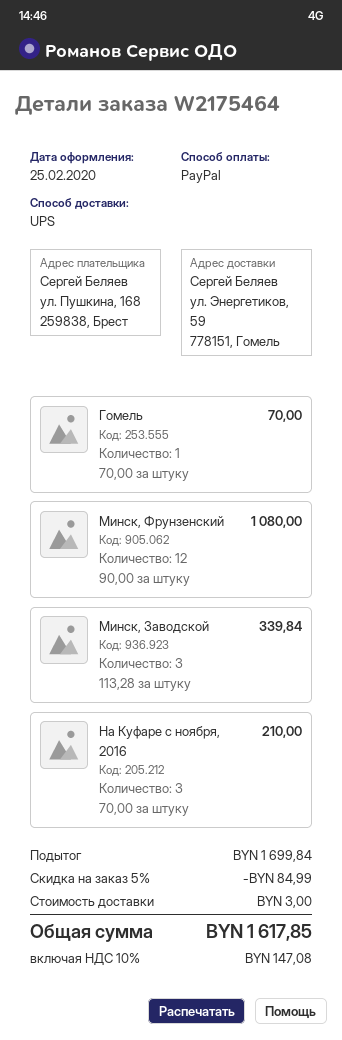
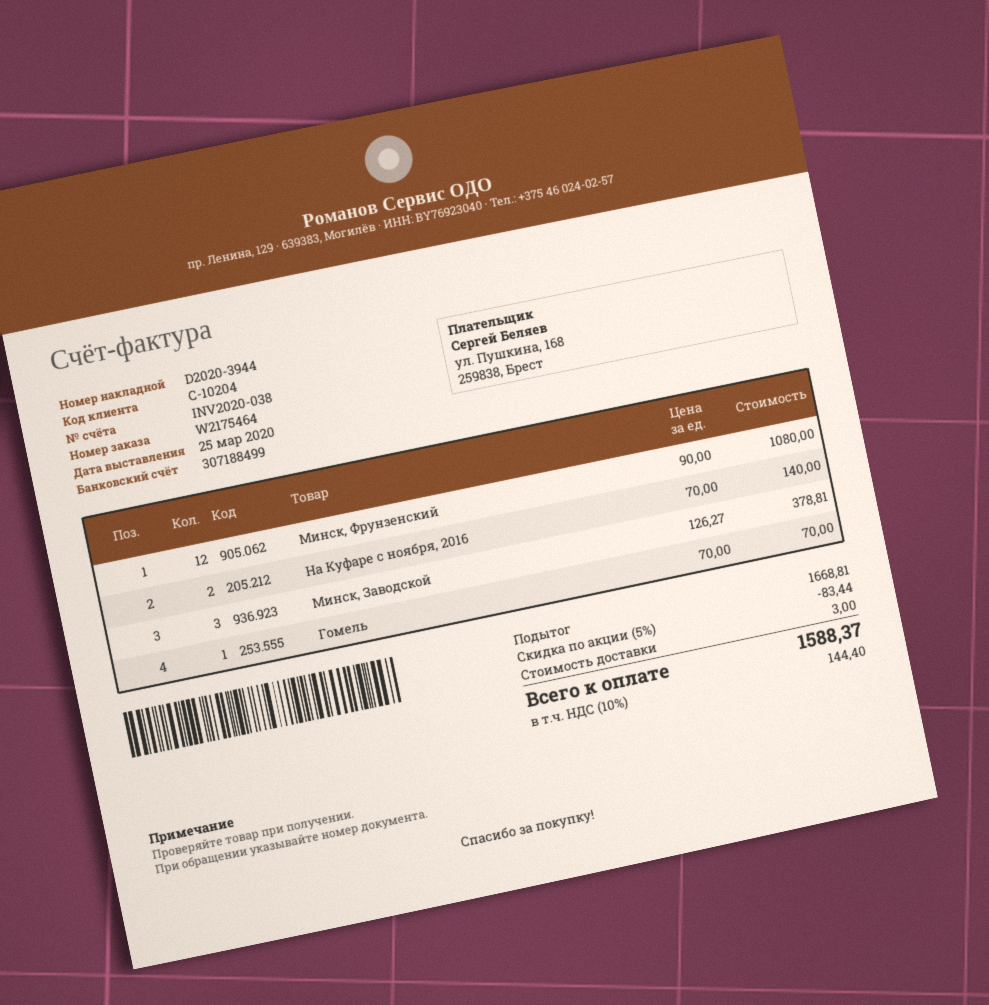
Минск, Заводской: 3 x 113.28 = 339.84 -> 3 x 126.27 = 378.81
На Куфаре с ноября, 2016: 3 x 70.00 = 210.00 -> 2 x 70.00 = 140.00
subtotal: 1699.84 -> 1668.81
discount: 5% = 84.99 -> 5% = 83.44
tax: 10% = 147.08 -> 10% = 144.40
total: 1617.85 -> 1588.37

